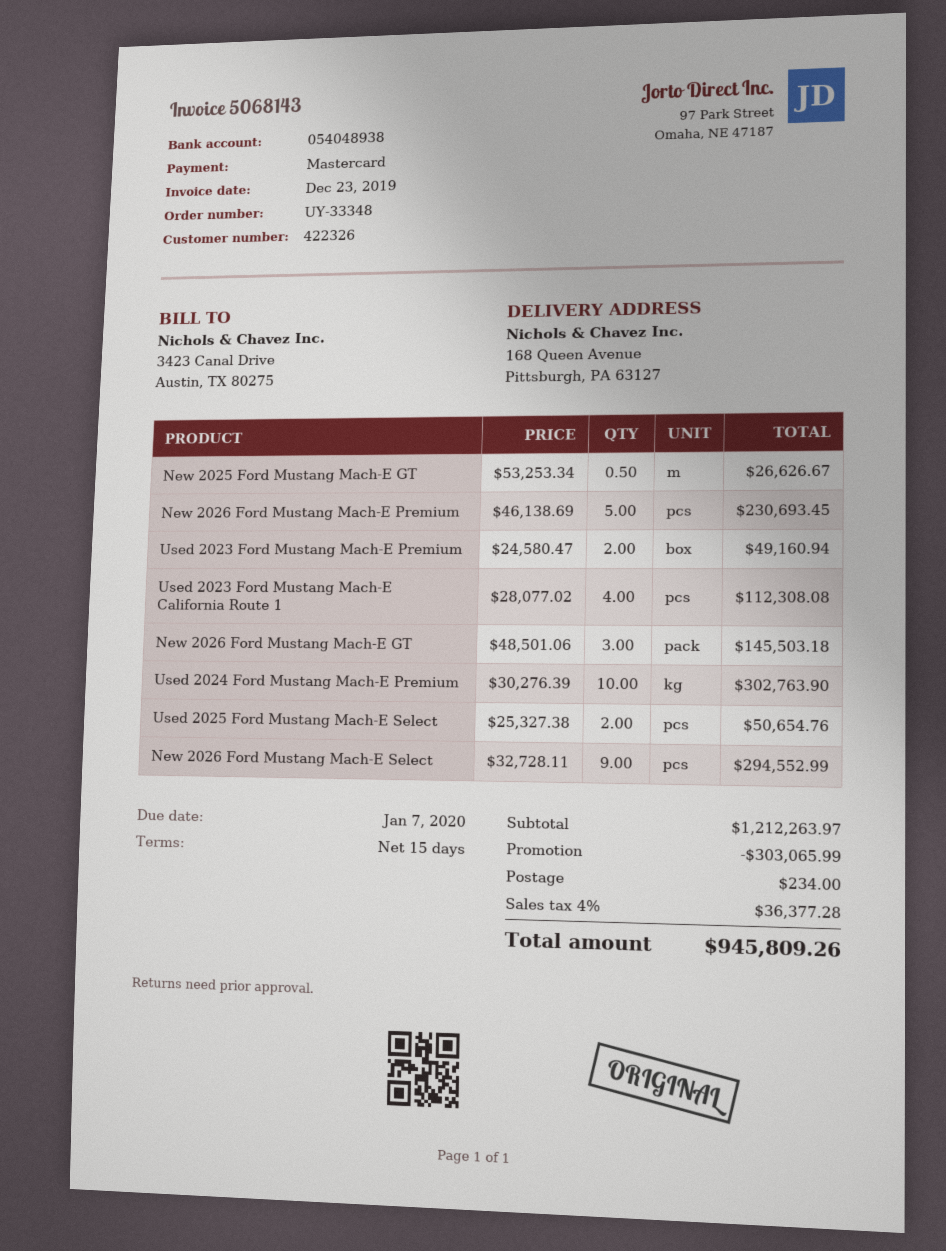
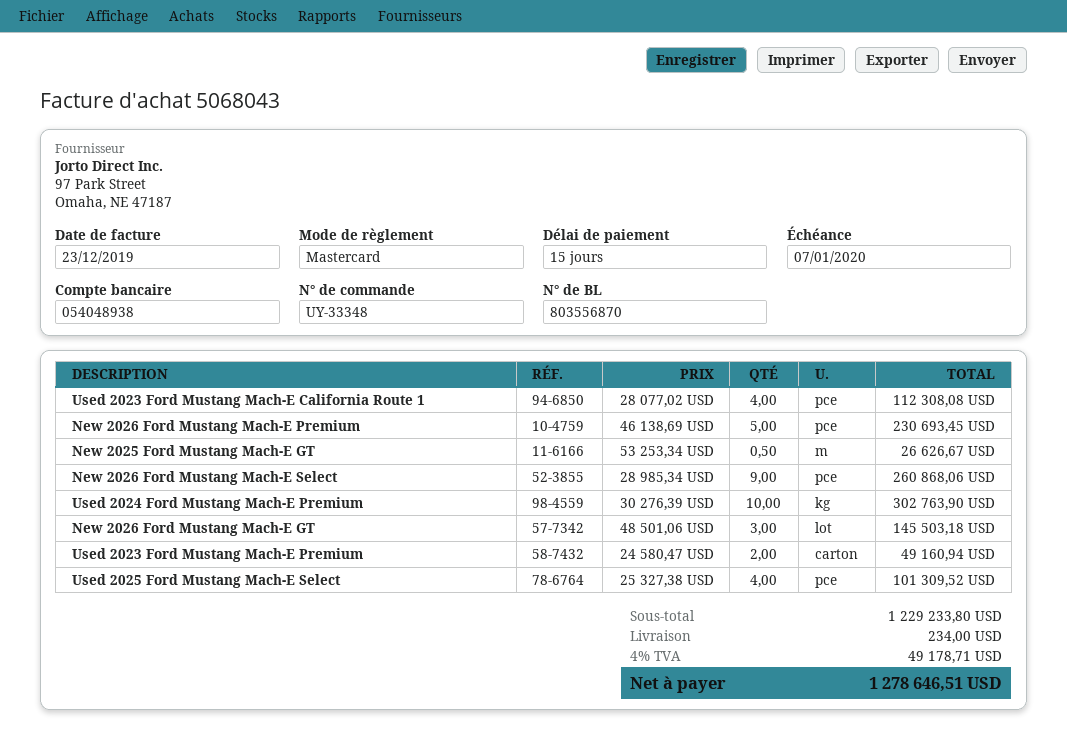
invoice number: 5068143 -> 5068043
Used 2025 Ford Mustang Mach-E Select: 2 x 25327.38 = 50654.76 -> 4 x 25327.38 = 101309.52
New 2026 Ford Mustang Mach-E Select: 9 x 32728.11 = 294552.99 -> 9 x 28985.34 = 260868.06
subtotal: 1212263.97 -> 1229233.80
discount: 303065.99 -> none
tax: 4% = 36377.28 -> 4% = 49178.71
total: 945809.26 -> 1278646.51

